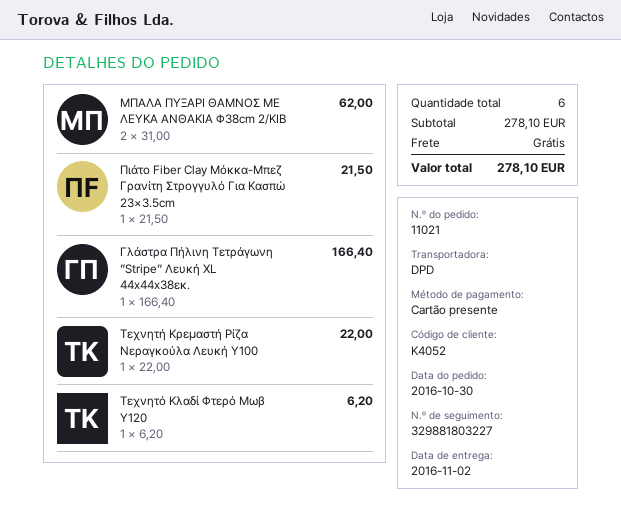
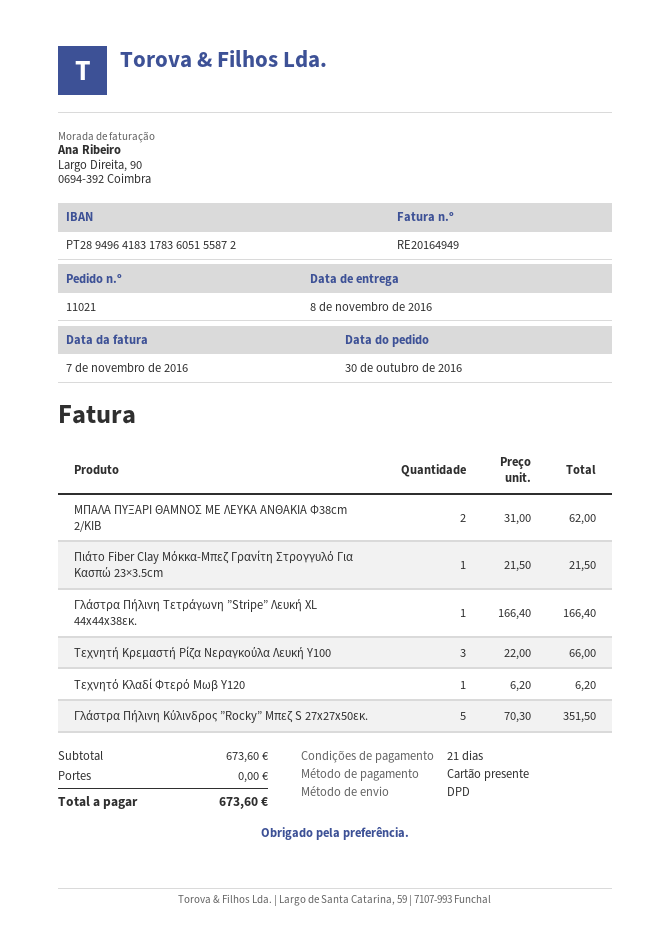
delivery date: 2016-11-02 -> 2016-11-08
Τεχνητή Κρεμαστή Ρίζα Νεραγκούλα Λευκή Υ100: 1 x 22.00 = 22.00 -> 3 x 22.00 = 66.00
Γλάστρα Πήλινη Κύλινδρος ”Rocky” Μπεζ S 27x27x50εκ.: none -> 5 x 70.30 = 351.50
subtotal: 278.10 -> 673.60
total: 278.10 -> 673.60

